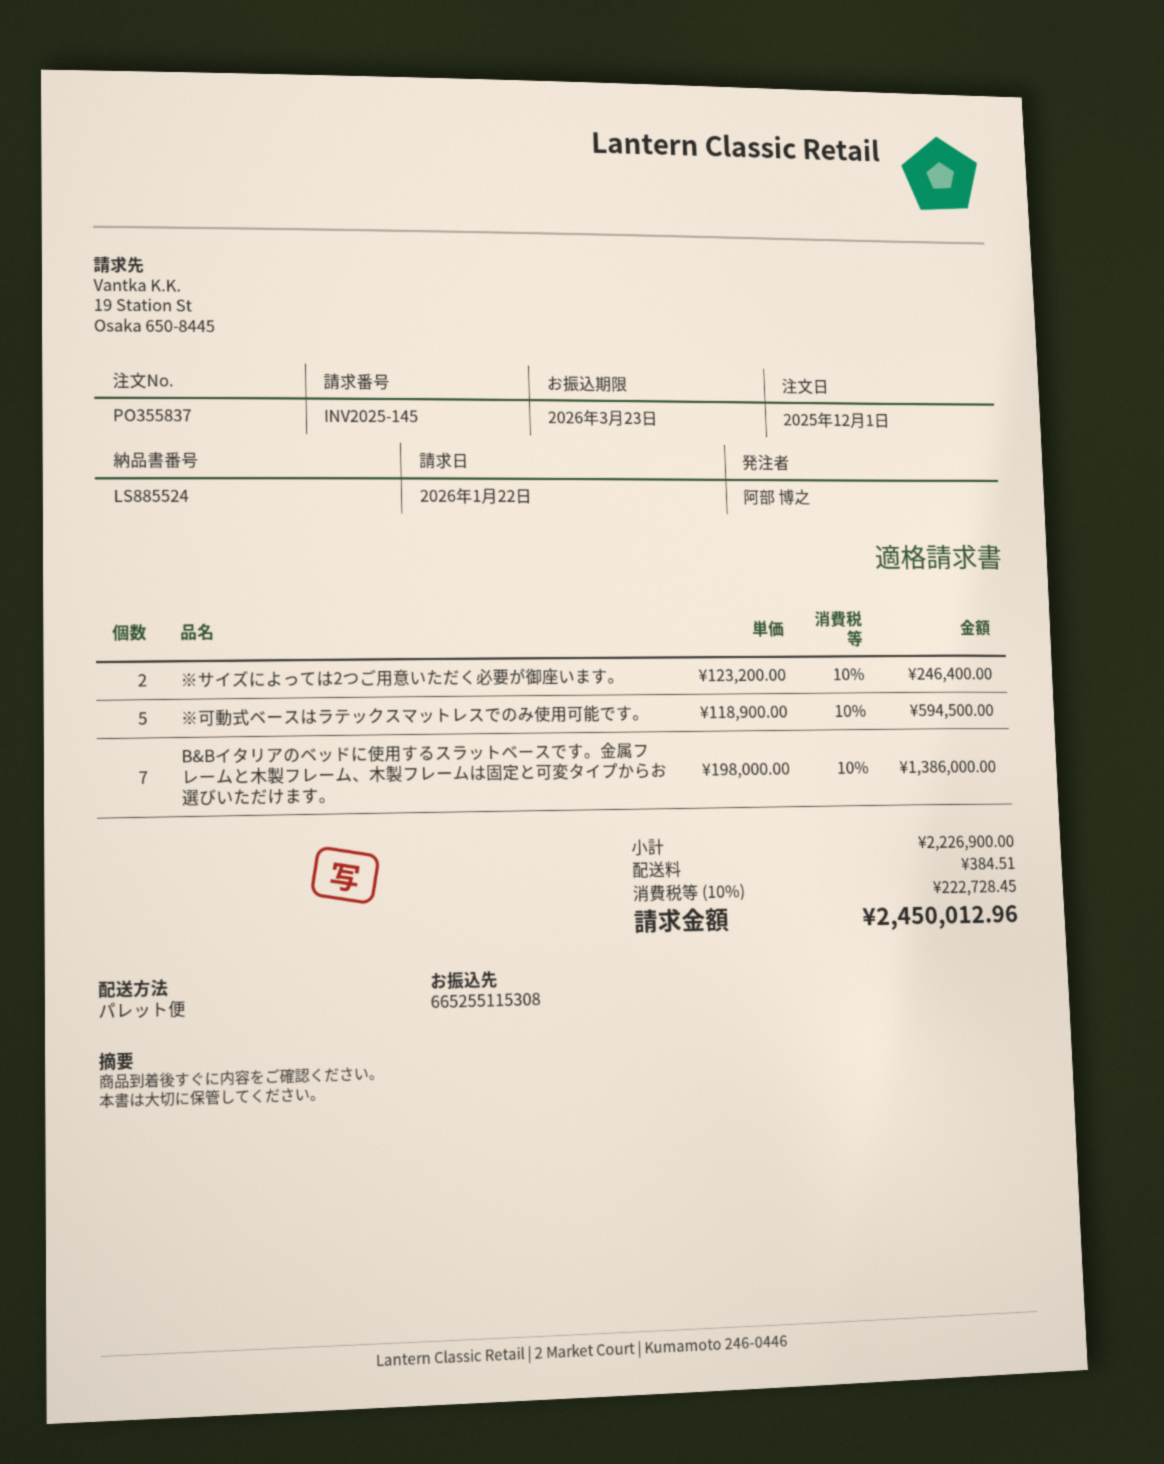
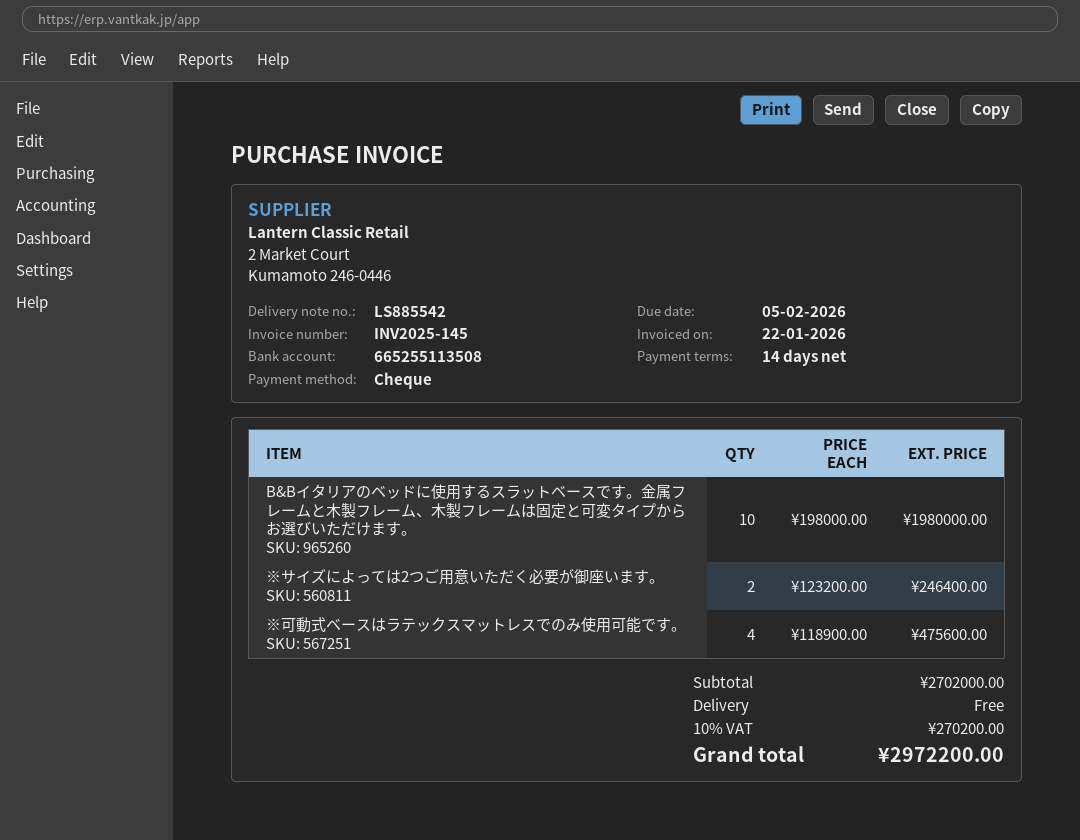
delivery note number: LS885524 -> LS885542
due date: 2026-03-23 -> 2026-02-05
bank account: 665255115308 -> 665255113508
※可動式ベースはラテックスマットレスでのみ使用可能です。: 5 x 118900.00 = 594500.00 -> 4 x 118900.00 = 475600.00
B&Bイタリアのベッドに使用するスラットベースです。金属フレームと木製フレーム、木製フレームは固定と可変タイプからお選びいただけます。: 7 x 198000.00 = 1386000.00 -> 10 x 198000.00 = 1980000.00
subtotal: 2226900.00 -> 2702000.00
shipping: 384.51 -> 0.00
tax: 10% = 222728.45 -> 10% = 270200.00
total: 2450012.96 -> 2972200.00

